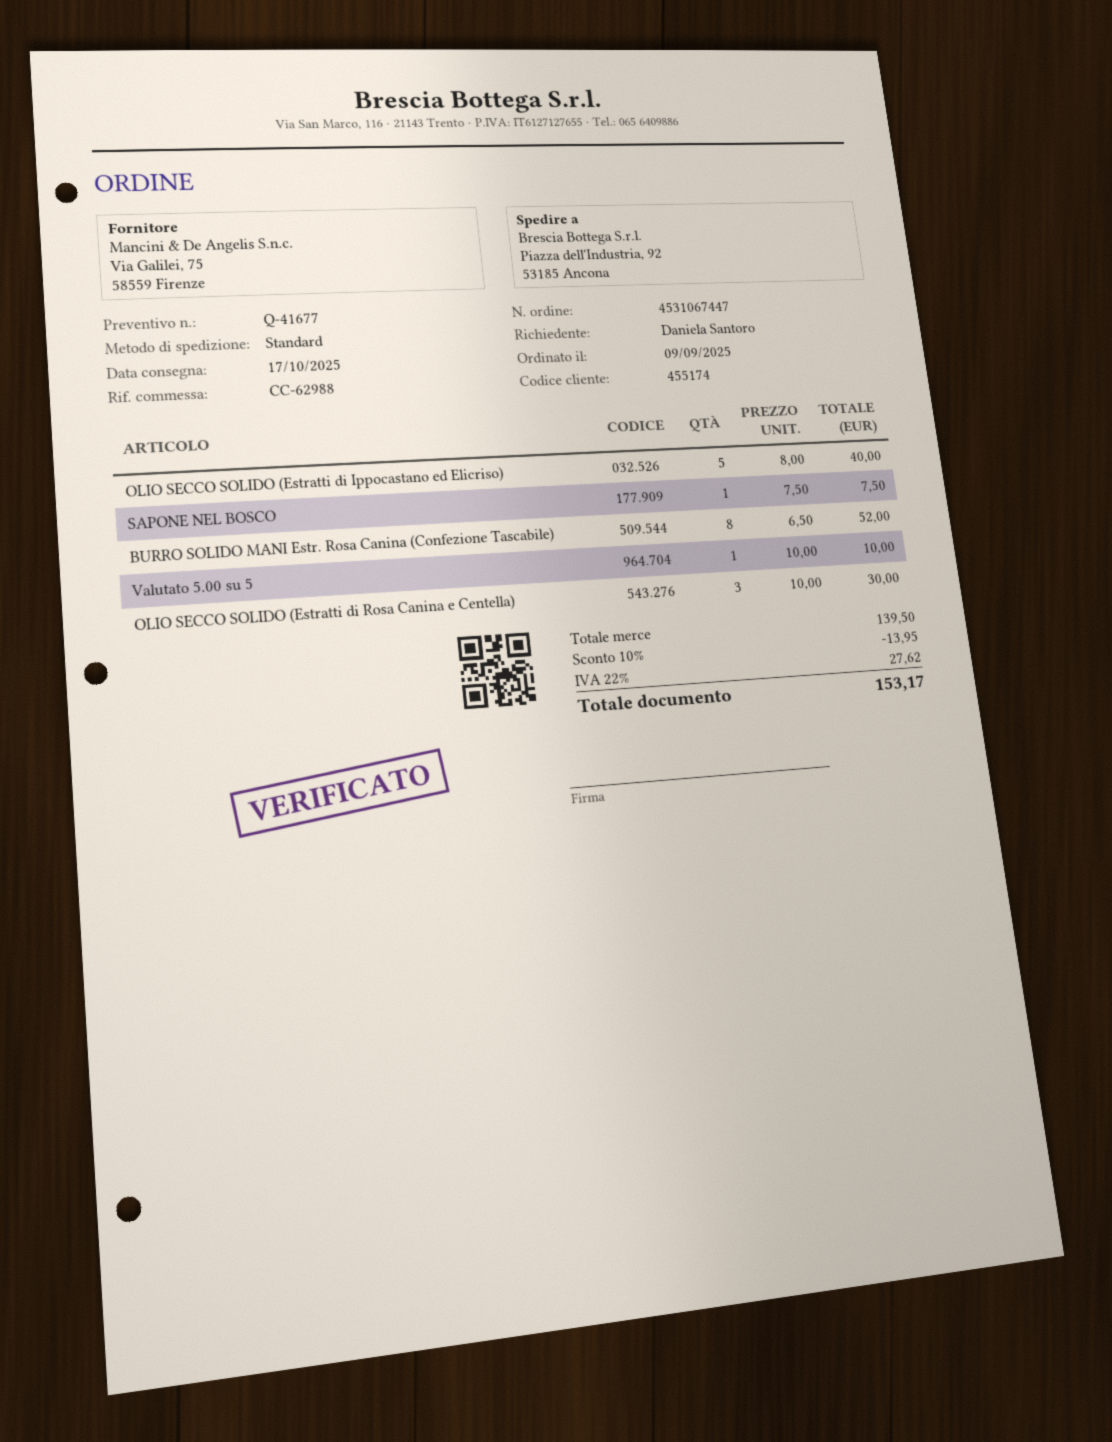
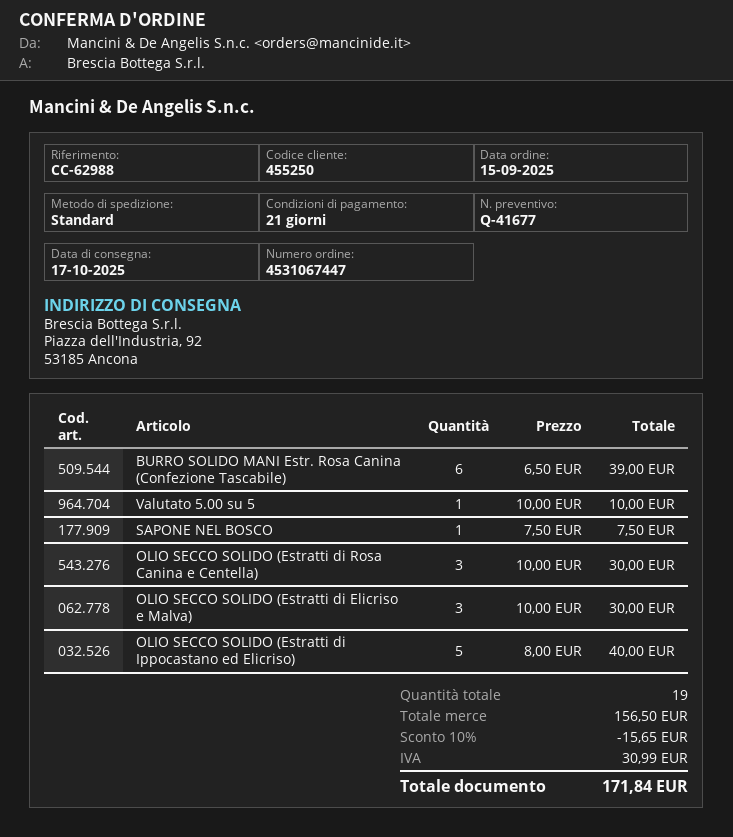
order date: 2025-09-09 -> 2025-09-15
customer number: 455174 -> 455250
BURRO SOLIDO MANI Estr. Rosa Canina (Confezione Tascabile): 8 x 6.50 = 52.00 -> 6 x 6.50 = 39.00
OLIO SECCO SOLIDO (Estratti di Elicriso e Malva): none -> 3 x 10.00 = 30.00
subtotal: 139.50 -> 156.50
discount: 10% = 13.95 -> 10% = 15.65
tax: 27.62 -> 30.99
total: 153.17 -> 171.84

